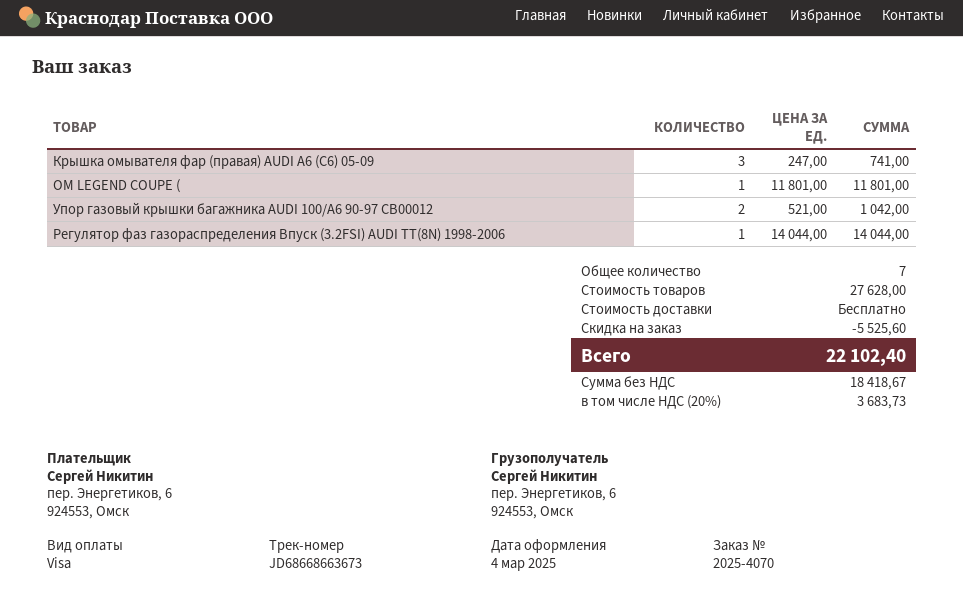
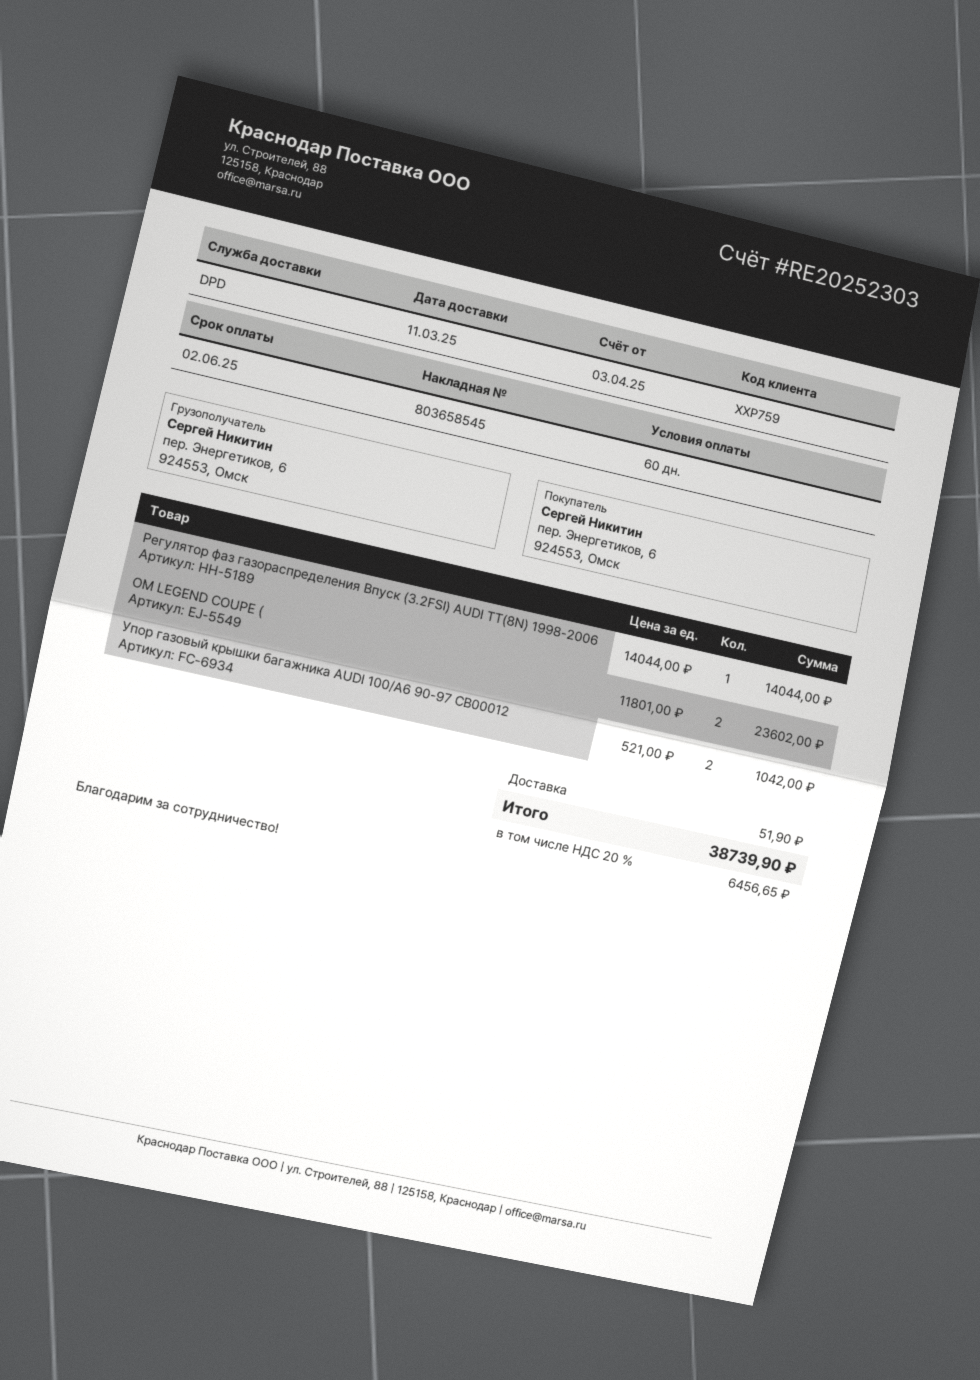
Крышка омывателя фар (правая) AUDI A6 (C6) 05-09: 3 x 247.00 = 741.00 -> none
OM LEGEND COUPE (: 1 x 11801.00 = 11801.00 -> 2 x 11801.00 = 23602.00
discount: 5525.60 -> none
shipping: 0.00 -> 51.90
tax: 20% = 3683.73 -> 20% = 6456.65
total: 22102.40 -> 38739.90

